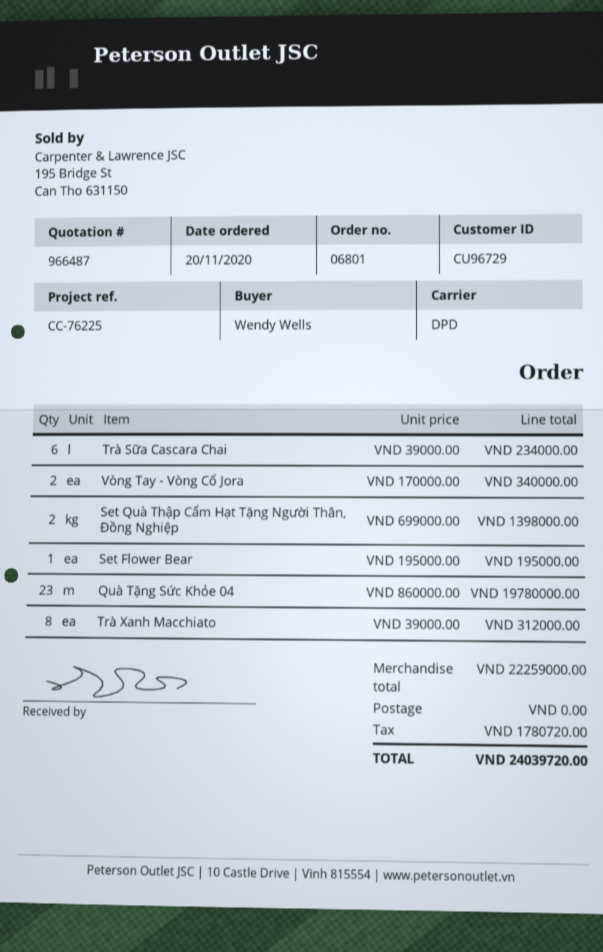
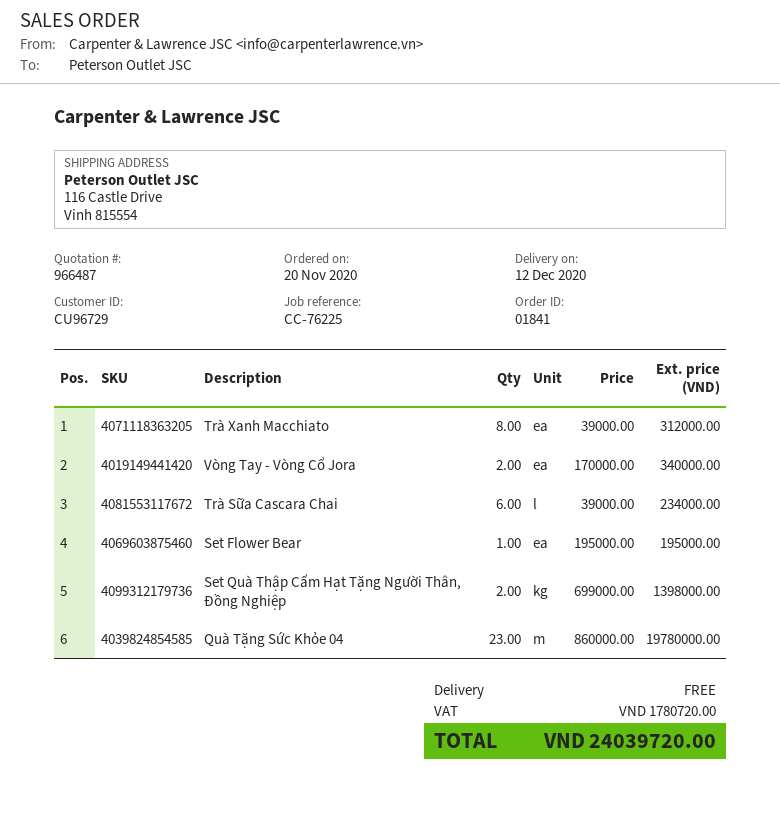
order number: 06801 -> 01841

